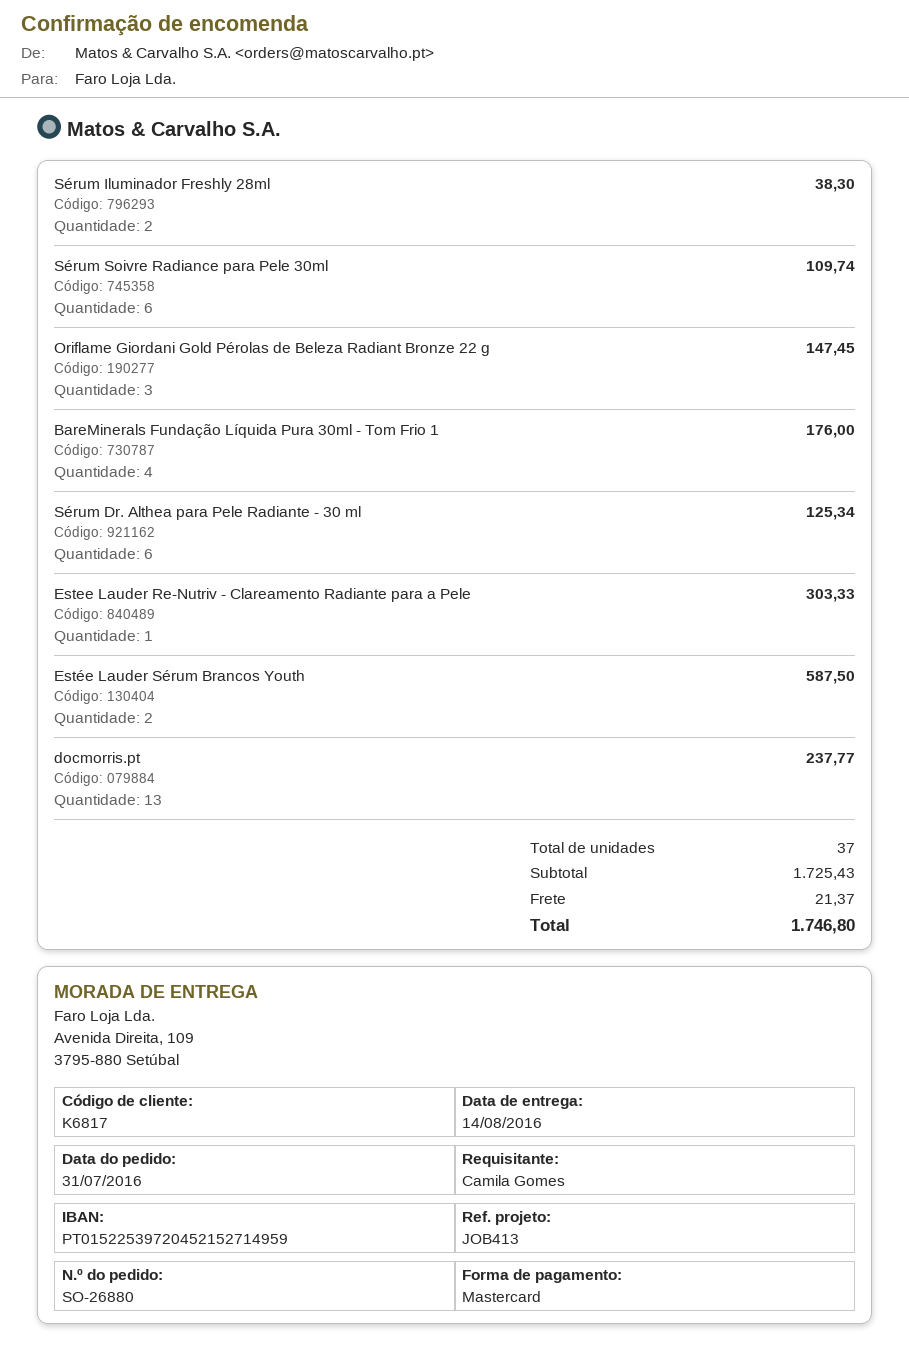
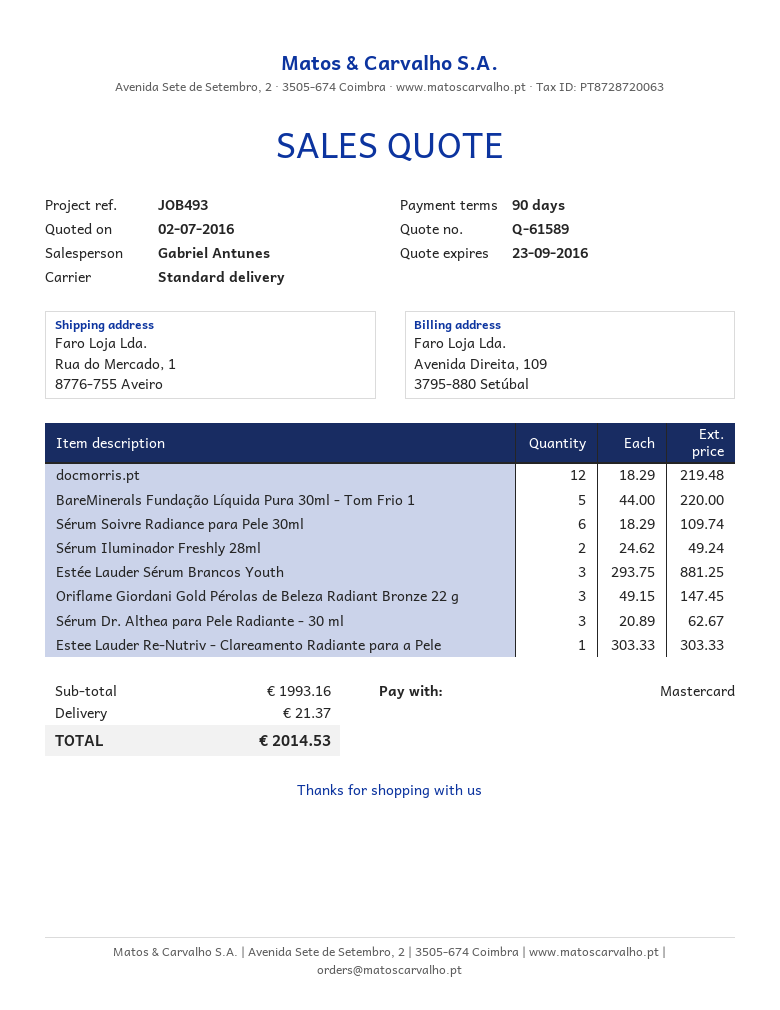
reference: JOB413 -> JOB493
ship to: Avenida Direita, 109, 3795-880 Setúbal -> Rua do Mercado, 1, 8776-755 Aveiro
Sérum Iluminador Freshly 28ml: 2 for 38.30 -> 2 for 49.24
BareMinerals Fundação Líquida Pura 30ml - Tom Frio 1: 4 for 176.00 -> 5 for 220.00
Sérum Dr. Althea para Pele Radiante - 30 ml: 6 for 125.34 -> 3 for 62.67
Estée Lauder Sérum Brancos Youth: 2 for 587.50 -> 3 for 881.25
docmorris.pt: 13 for 237.77 -> 12 for 219.48
subtotal: 1725.43 -> 1993.16
total: 1746.80 -> 2014.53

